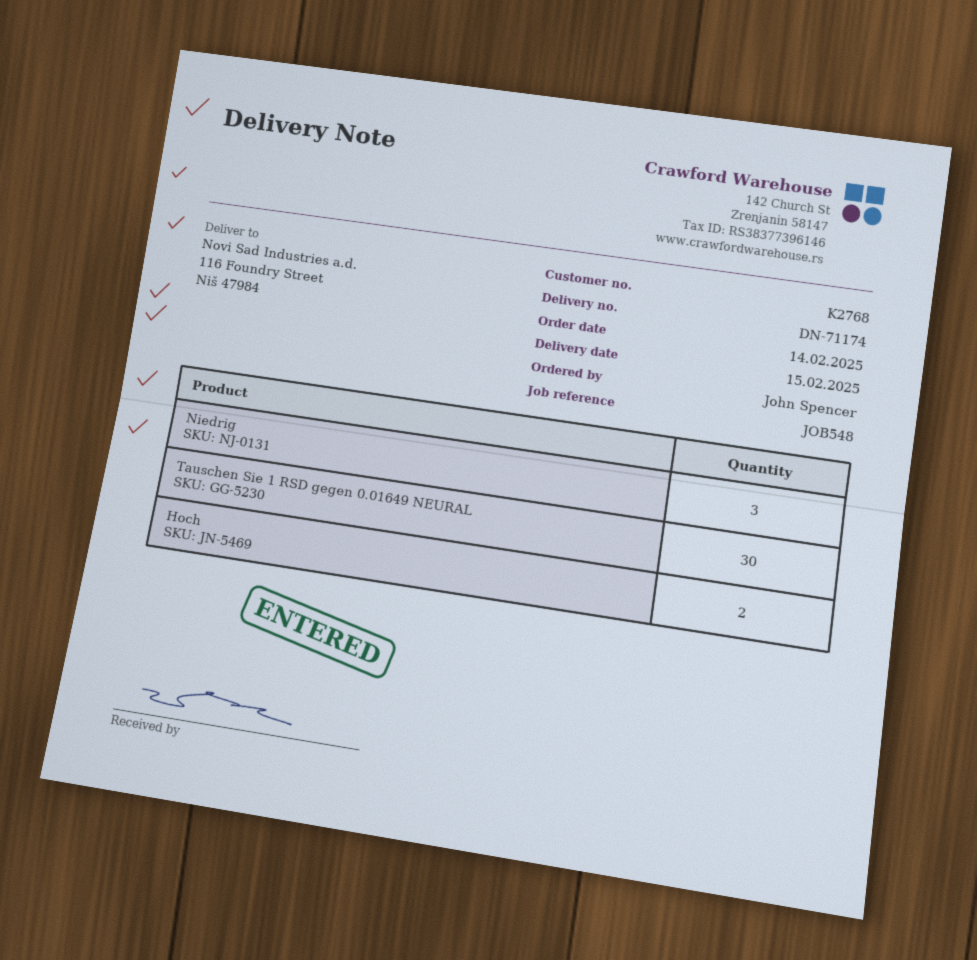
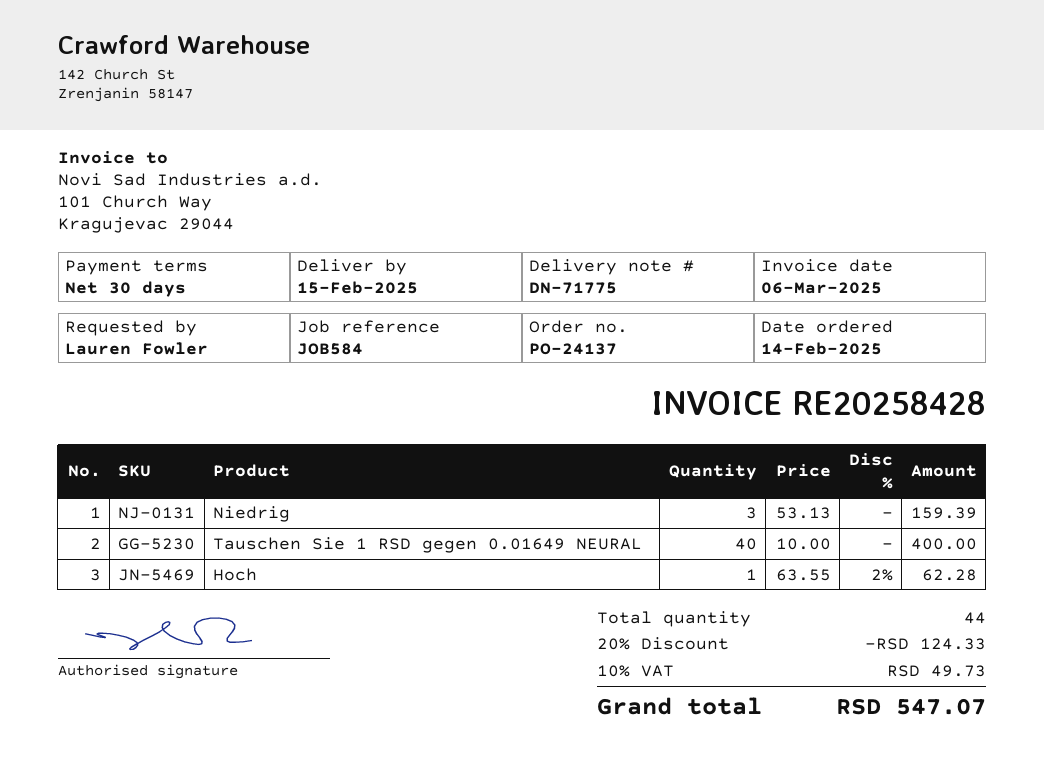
delivery note number: DN-71174 -> DN-71775
reference: JOB548 -> JOB584
ordered by: John Spencer -> Lauren Fowler
Tauschen Sie 1 RSD gegen 0.01649 NEURAL: 30 -> 40
Hoch: 2 -> 1

